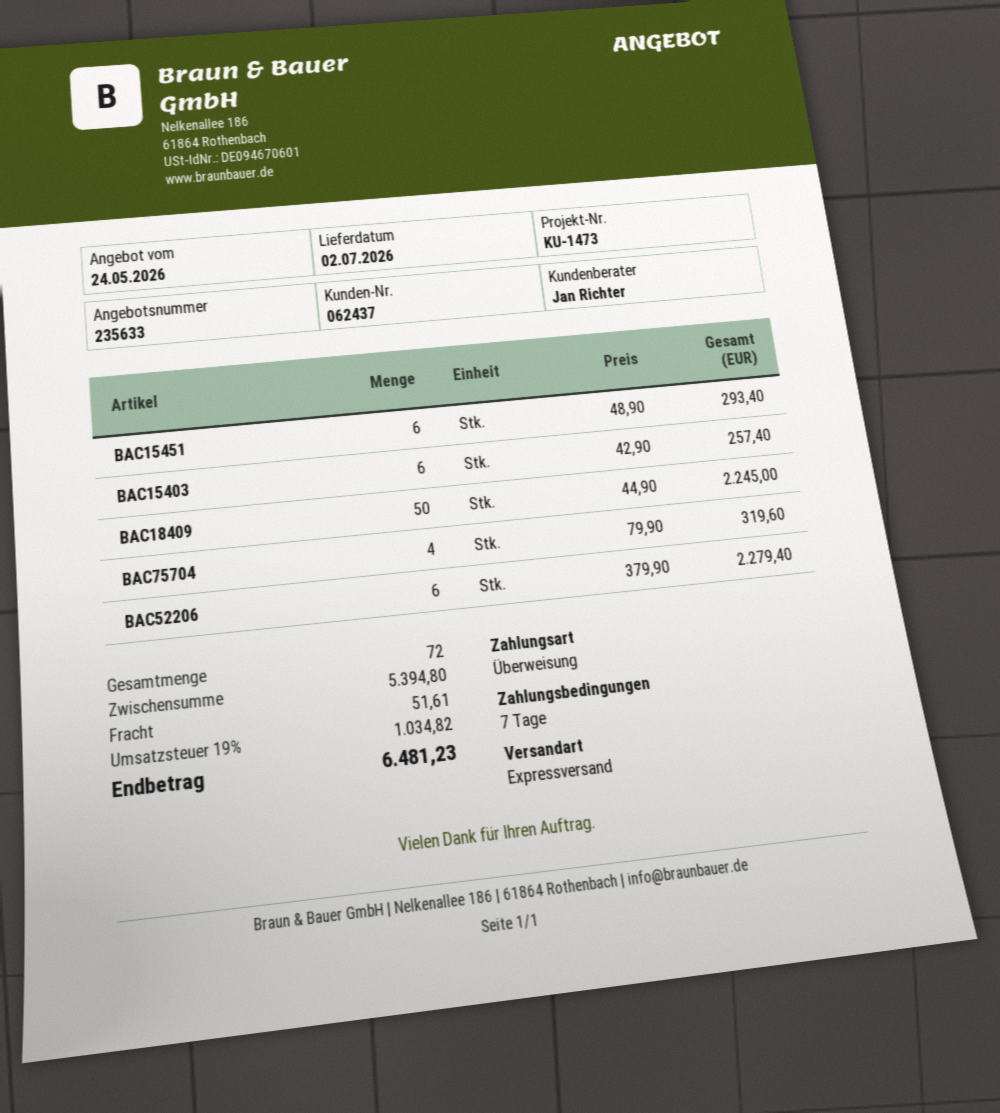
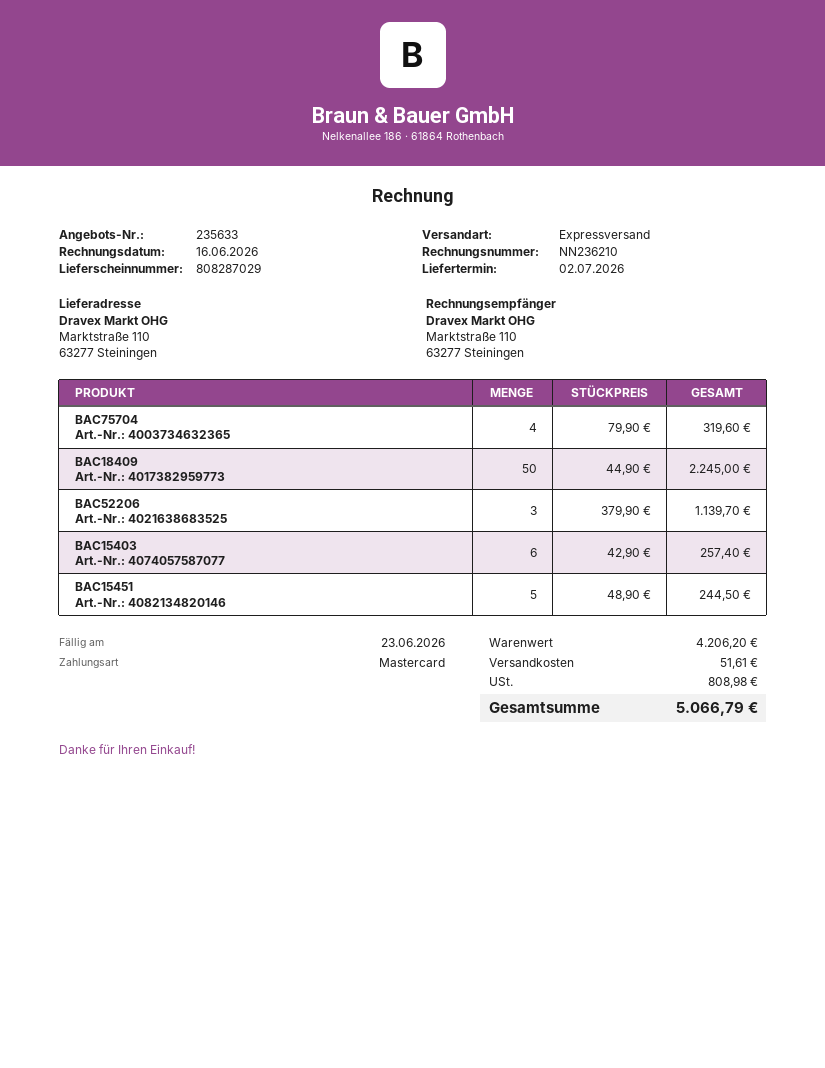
payment method: bank transfer -> Mastercard
BAC15451: 6 x 48.90 = 293.40 -> 5 x 48.90 = 244.50
BAC52206: 6 x 379.90 = 2279.40 -> 3 x 379.90 = 1139.70
subtotal: 5394.80 -> 4206.20
tax: 1034.82 -> 808.98
total: 6481.23 -> 5066.79

